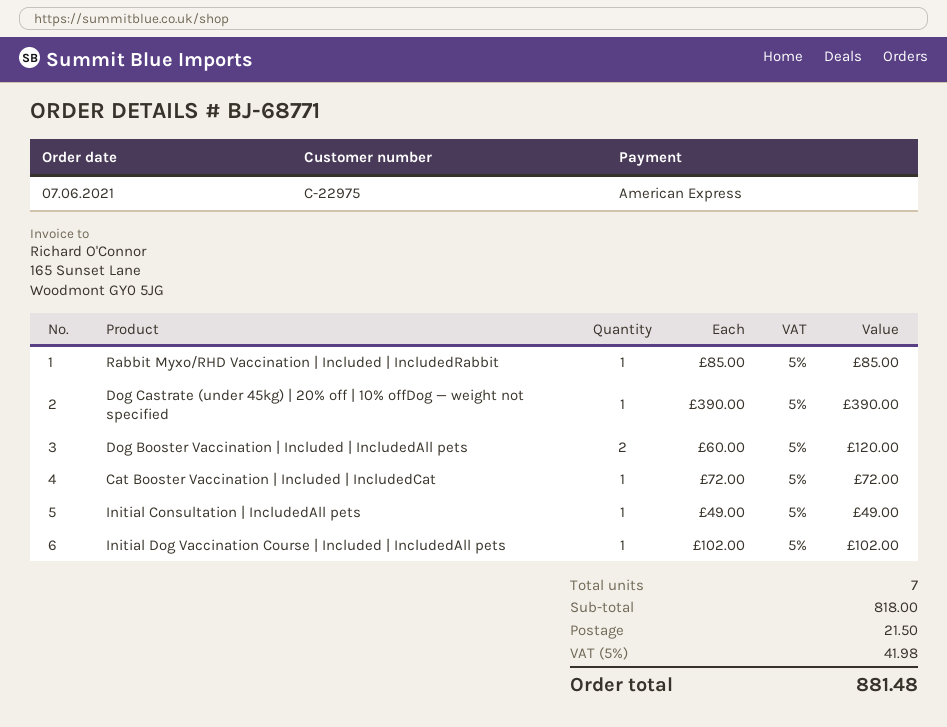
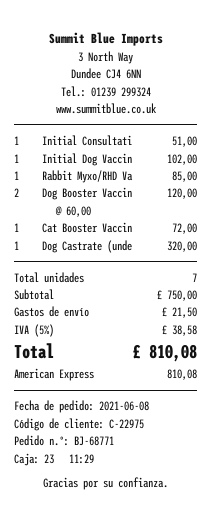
order date: 2021-06-07 -> 2021-06-08
Dog Castrate (under 45kg) | 20% off | 10% offDog — weight not specified: 1 x 390.00 = 390.00 -> 1 x 320.00 = 320.00
Initial Consultation | IncludedAll pets: 1 x 49.00 = 49.00 -> 1 x 51.00 = 51.00
subtotal: 818.00 -> 750.00
tax: 5% = 41.98 -> 5% = 38.58
total: 881.48 -> 810.08

